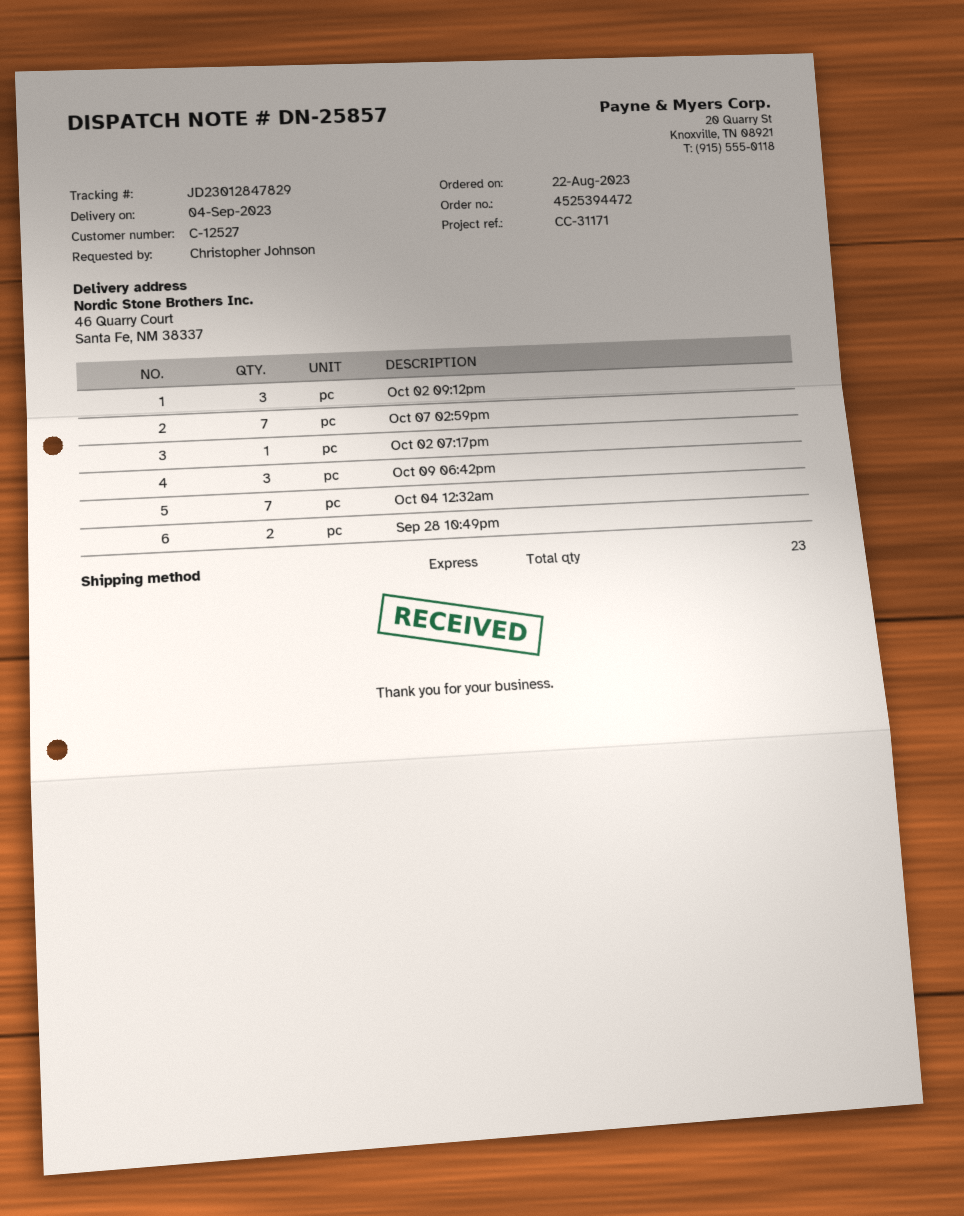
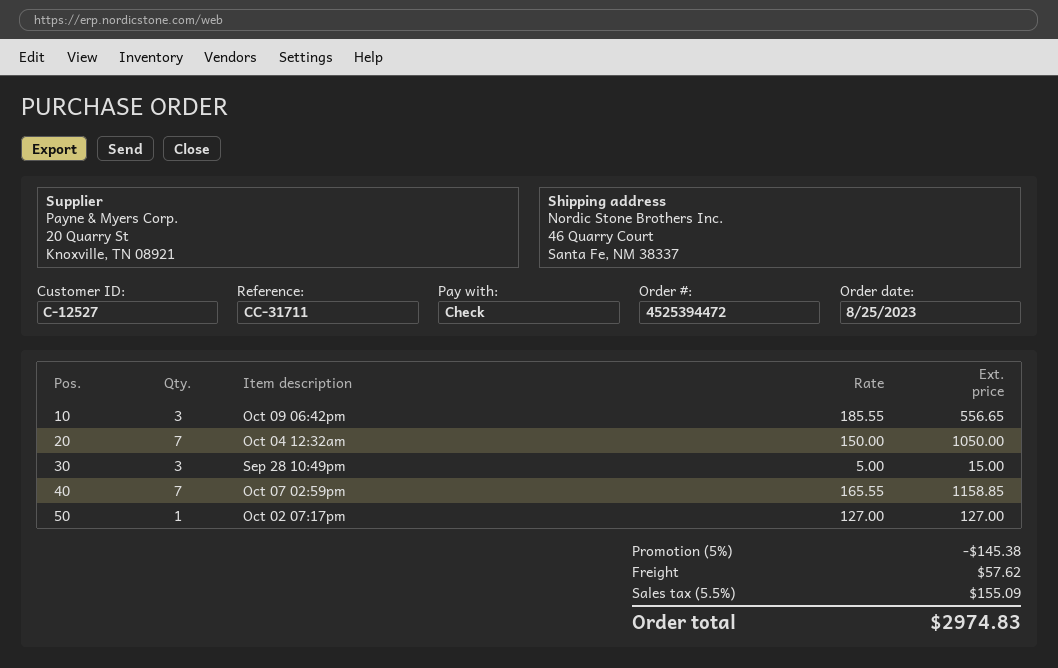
order date: 2023-08-22 -> 2023-08-25
reference: CC-31171 -> CC-31711
Oct 02 09:12pm: 3 -> none
Sep 28 10:49pm: 2 -> 3

